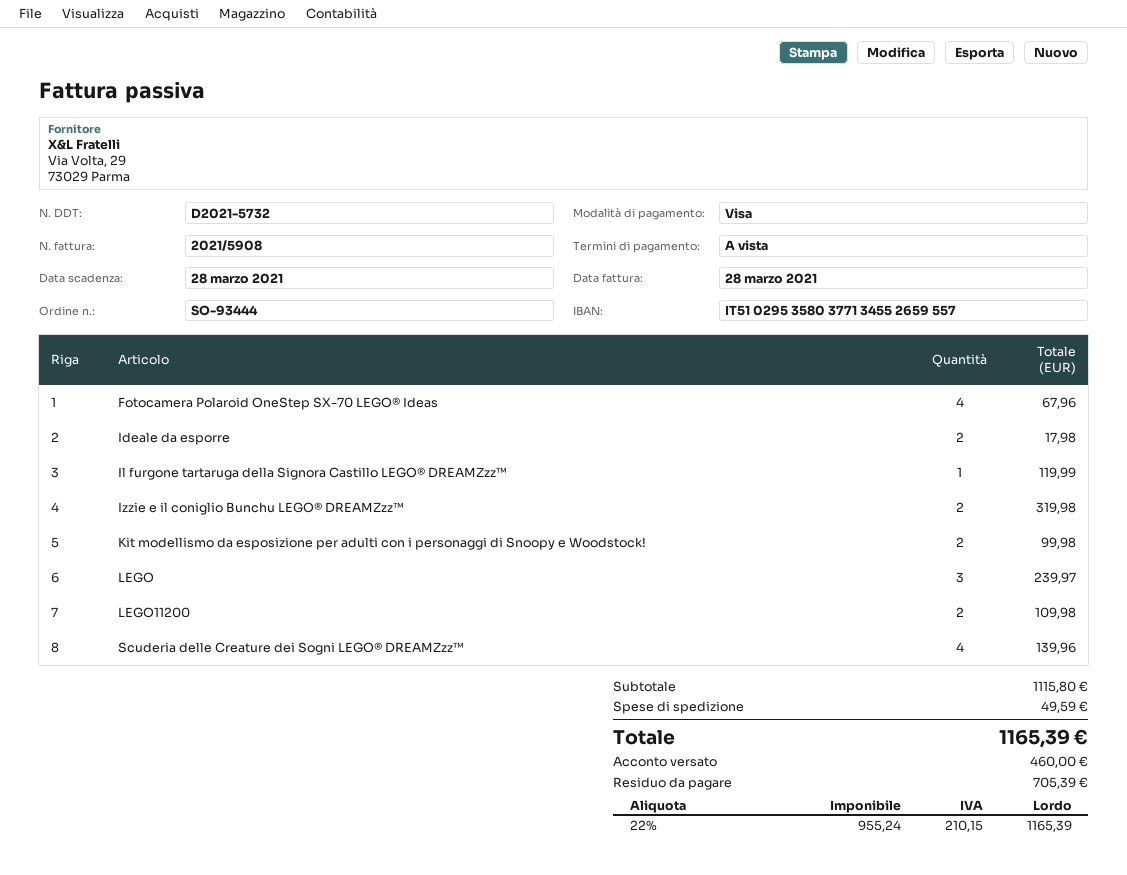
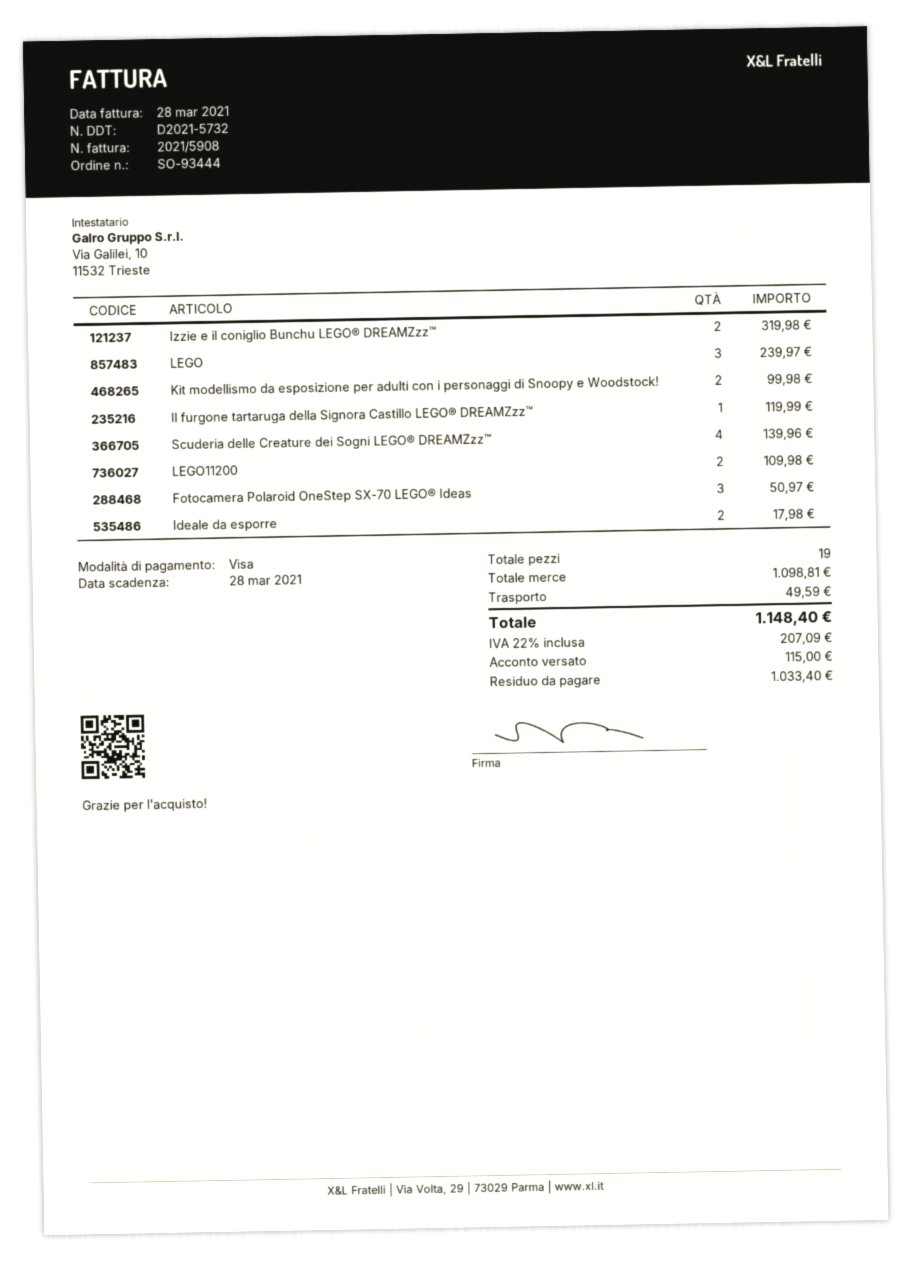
Fotocamera Polaroid OneStep SX-70 LEGO® Ideas: 4 for 67.96 -> 3 for 50.97
subtotal: 1115.80 -> 1098.81
tax: 22% = 210.15 -> 22% = 207.09
total: 1165.39 -> 1148.40
deposit: 460.00 -> 115.00
balance: 705.39 -> 1033.40

